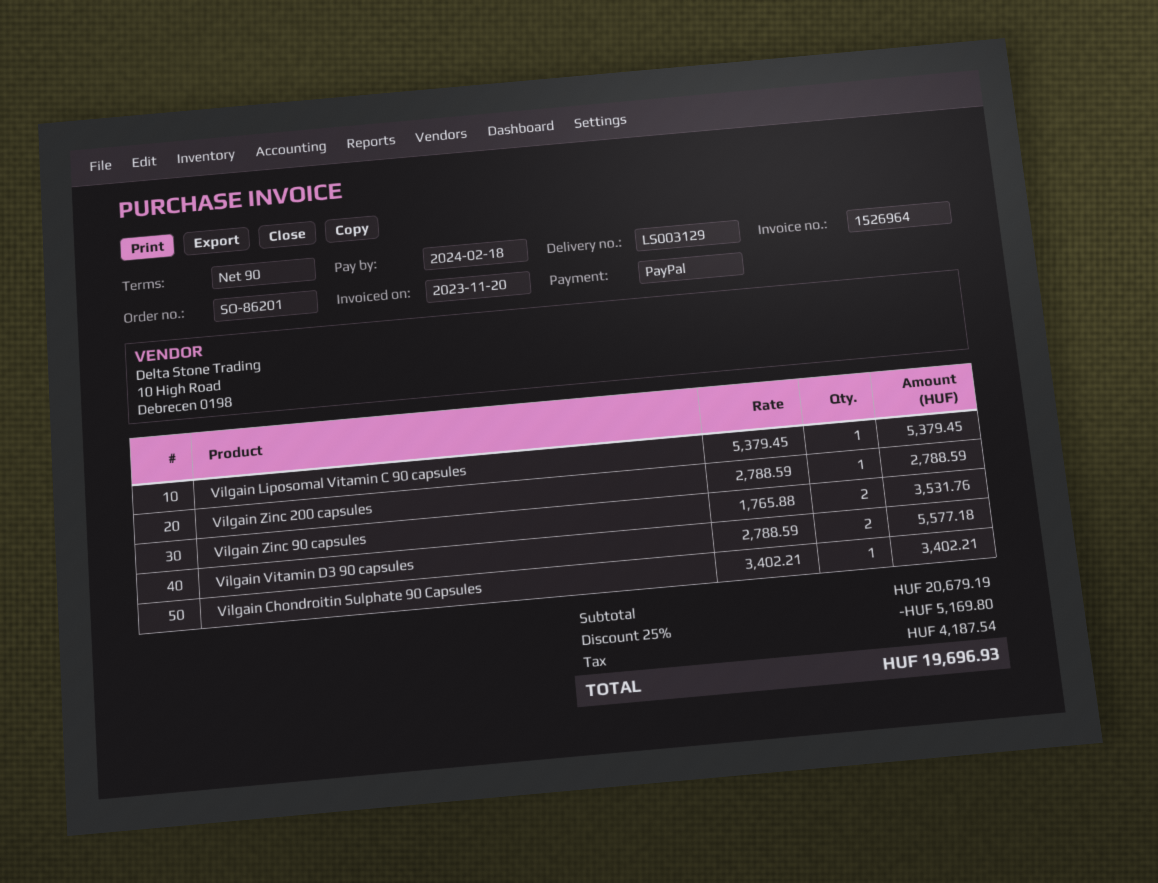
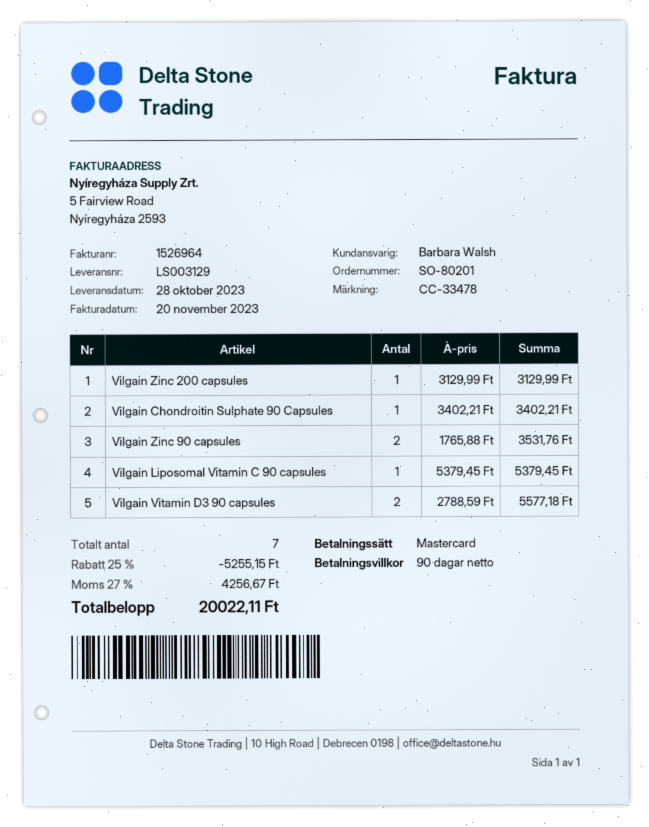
order number: SO-86201 -> SO-80201
payment method: PayPal -> Mastercard
Vilgain Zinc 200 capsules: 1 x 2788.59 = 2788.59 -> 1 x 3129.99 = 3129.99
discount: 25% = 5169.80 -> 25% = 5255.15
tax: 4187.54 -> 4256.67
total: 19696.93 -> 20022.11

